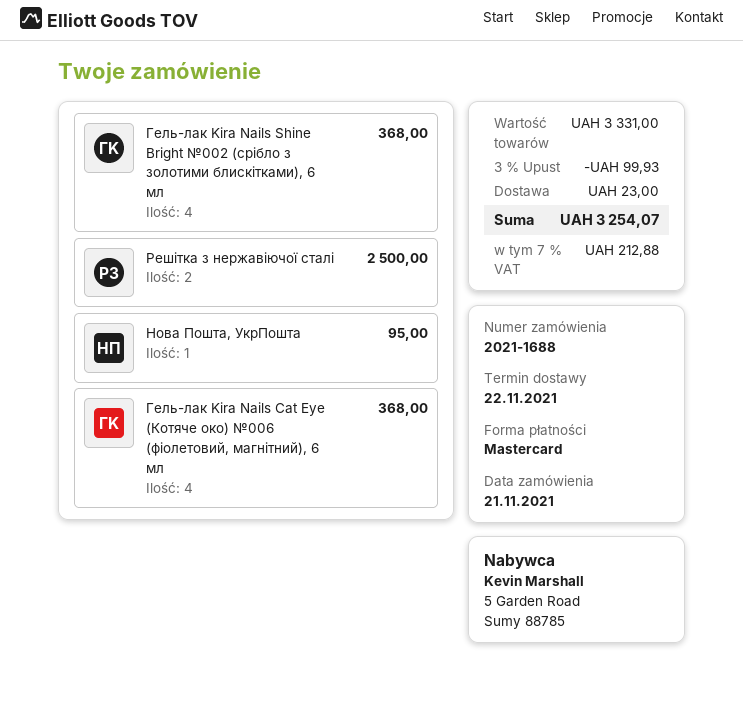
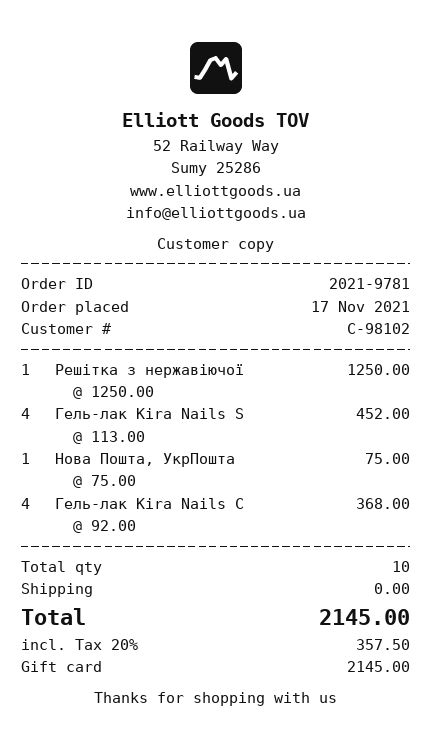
order number: 2021-1688 -> 2021-9781
order date: 2021-11-21 -> 2021-11-17
payment method: Mastercard -> gift card
Гель-лак Kira Nails Shine Bright №002 (срібло з золотими блискітками), 6 мл: 4 for 368.00 -> 4 for 452.00
Решітка з нержавіючої сталі: 2 for 2500.00 -> 1 for 1250.00
Нова Пошта, УкрПошта: 1 for 95.00 -> 1 for 75.00
discount: 3% = 99.93 -> none
shipping: 23.00 -> 0.00
tax: 7% = 212.88 -> 20% = 357.50
total: 3254.07 -> 2145.00

